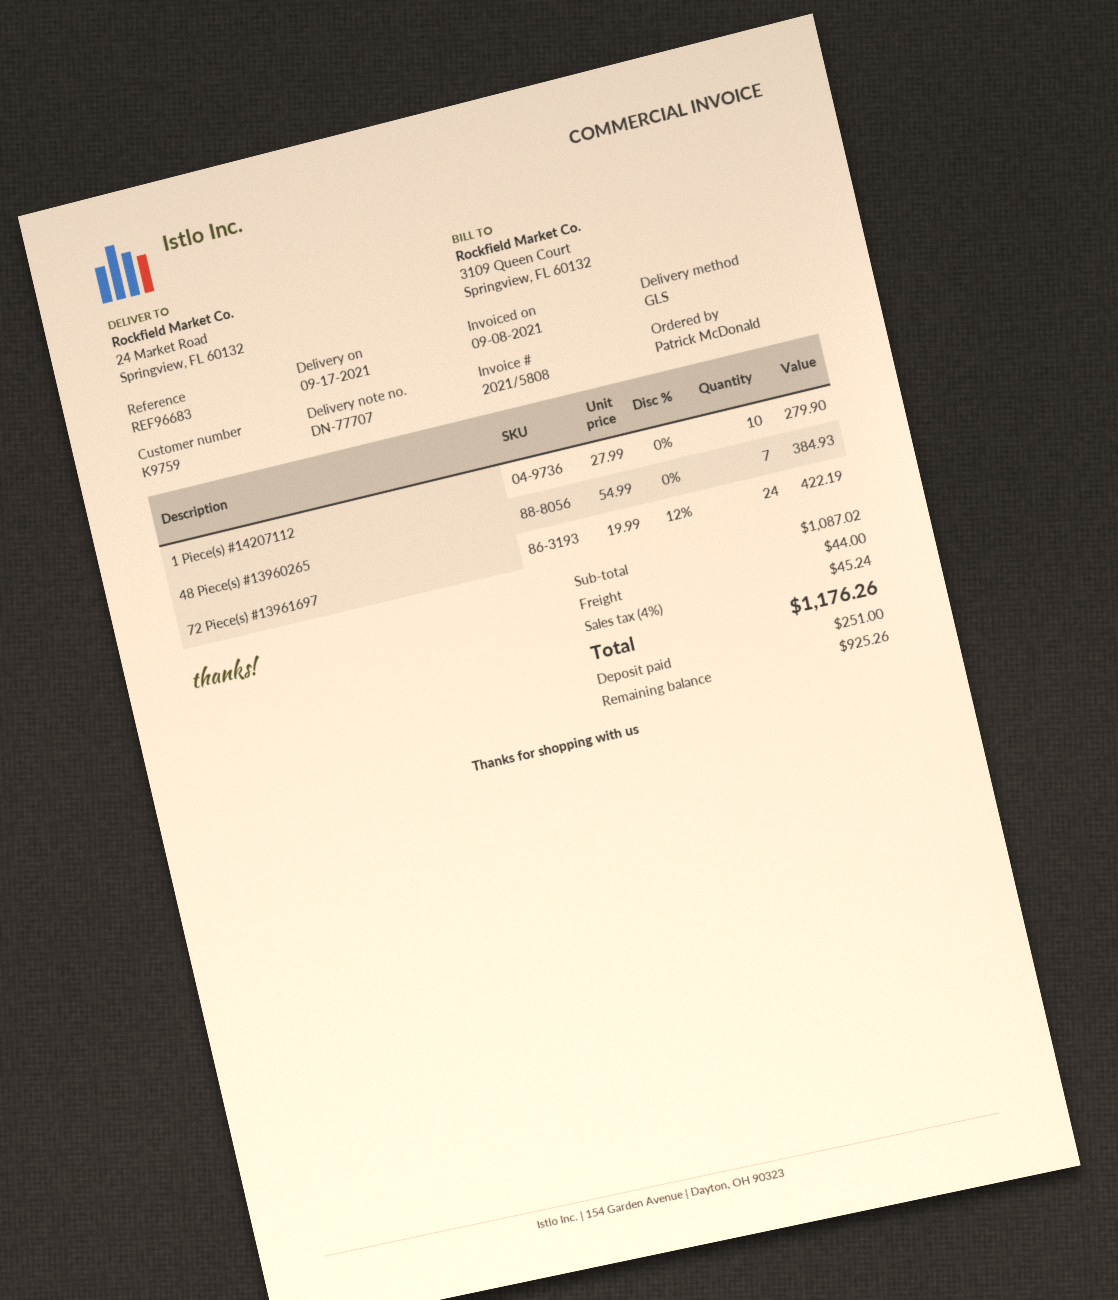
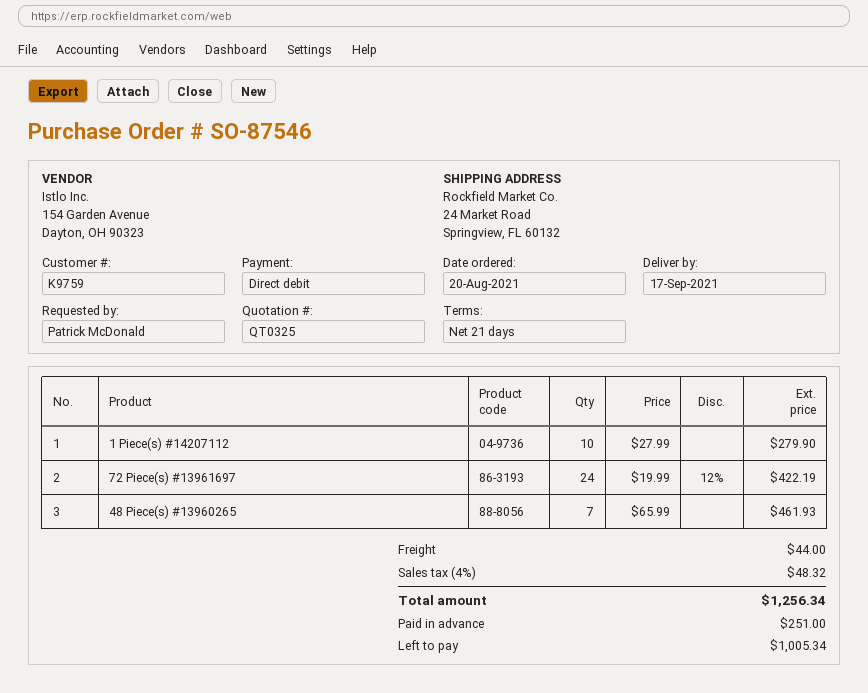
48 Piece(s) #13960265: 7 x 54.99 = 384.93 -> 7 x 65.99 = 461.93
tax: 4% = 45.24 -> 4% = 48.32
total: 1176.26 -> 1256.34
balance: 925.26 -> 1005.34

